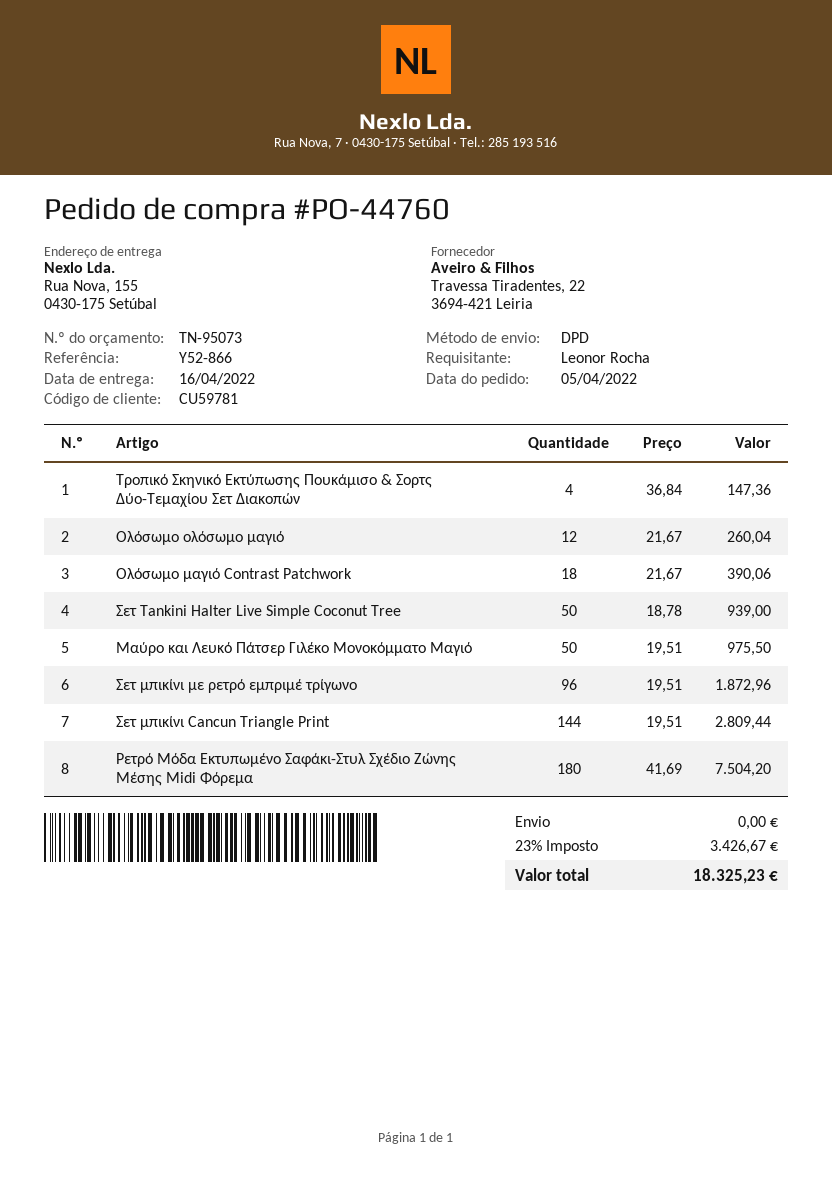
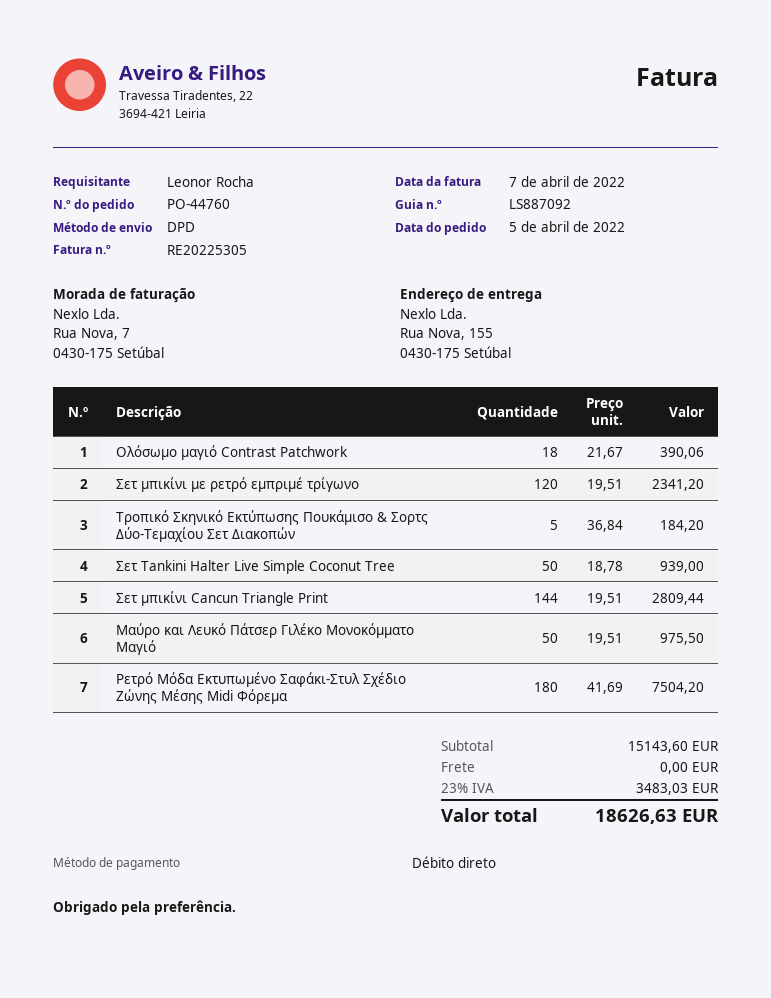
Τροπικό Σκηνικό Εκτύπωσης Πουκάμισο & Σορτς Δύο-Τεμαχίου Σετ Διακοπών: 4 x 36.84 = 147.36 -> 5 x 36.84 = 184.20
Ολόσωμο ολόσωμο μαγιό: 12 x 21.67 = 260.04 -> none
Σετ μπικίνι με ρετρό εμπριμέ τρίγωνο: 96 x 19.51 = 1872.96 -> 120 x 19.51 = 2341.20
tax: 23% = 3426.67 -> 23% = 3483.03
total: 18325.23 -> 18626.63

